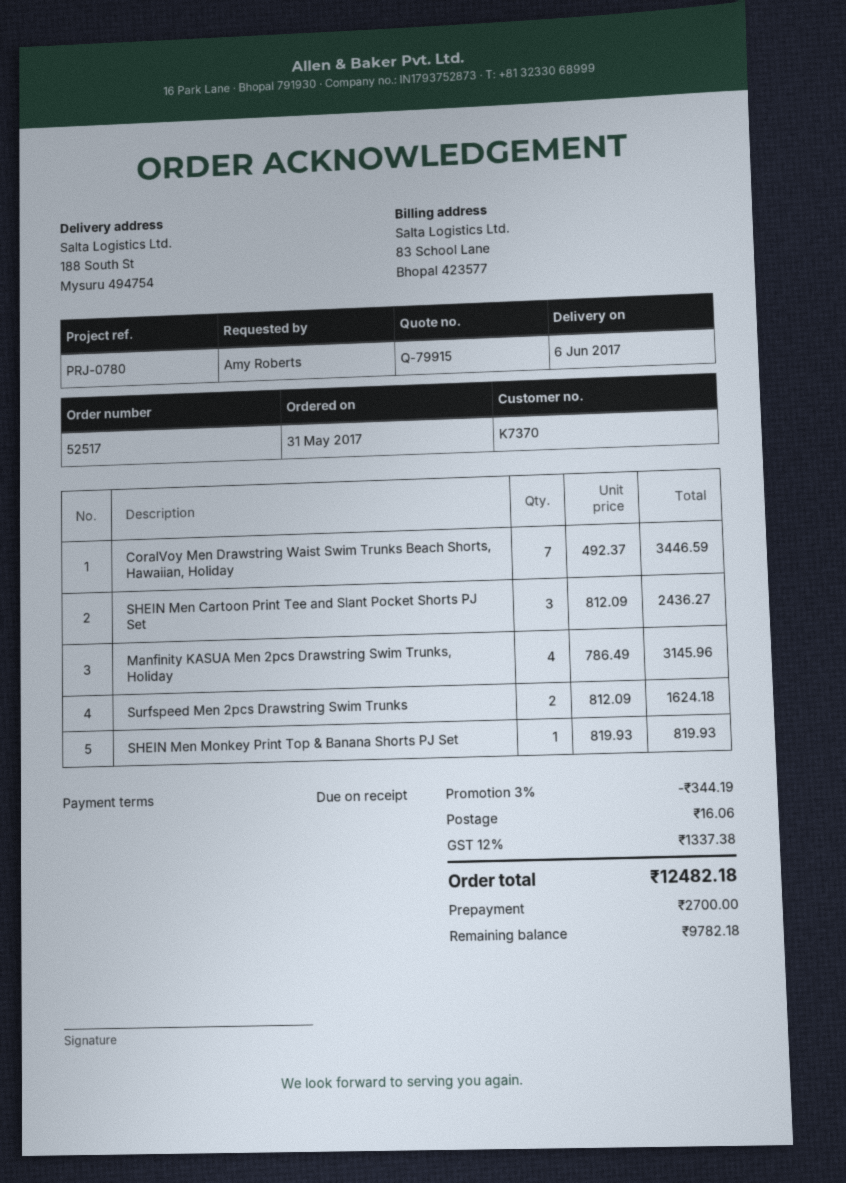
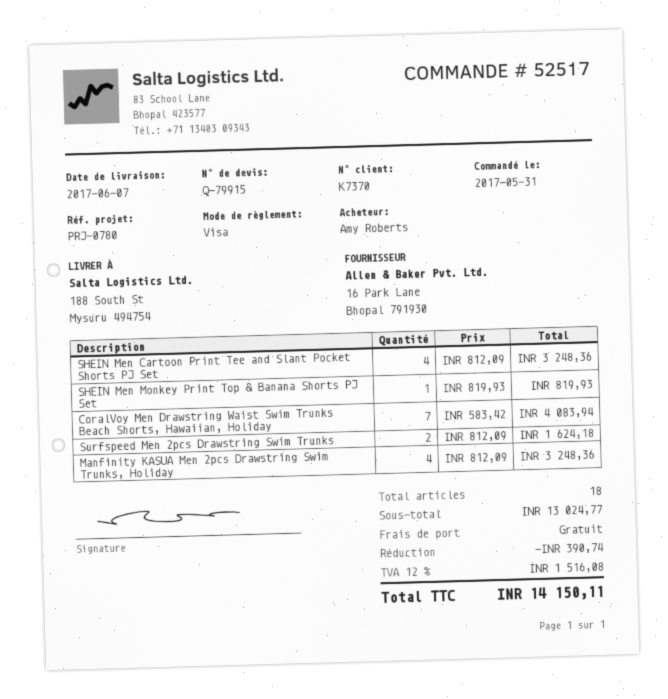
delivery date: 2017-06-06 -> 2017-06-07
CoralVoy Men Drawstring Waist Swim Trunks Beach Shorts, Hawaiian, Holiday: 7 x 492.37 = 3446.59 -> 7 x 583.42 = 4083.94
SHEIN Men Cartoon Print Tee and Slant Pocket Shorts PJ Set: 3 x 812.09 = 2436.27 -> 4 x 812.09 = 3248.36
Manfinity KASUA Men 2pcs Drawstring Swim Trunks, Holiday: 4 x 786.49 = 3145.96 -> 4 x 812.09 = 3248.36
discount: 344.19 -> 390.74
shipping: 16.06 -> 0.00
tax: 12% = 1337.38 -> 12% = 1516.08
total: 12482.18 -> 14150.11

